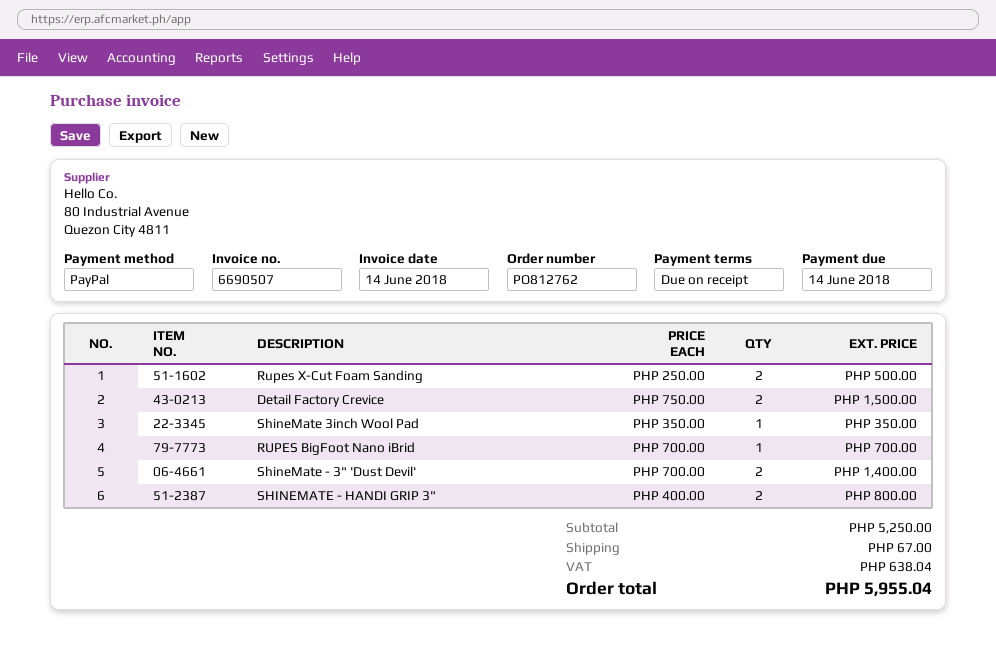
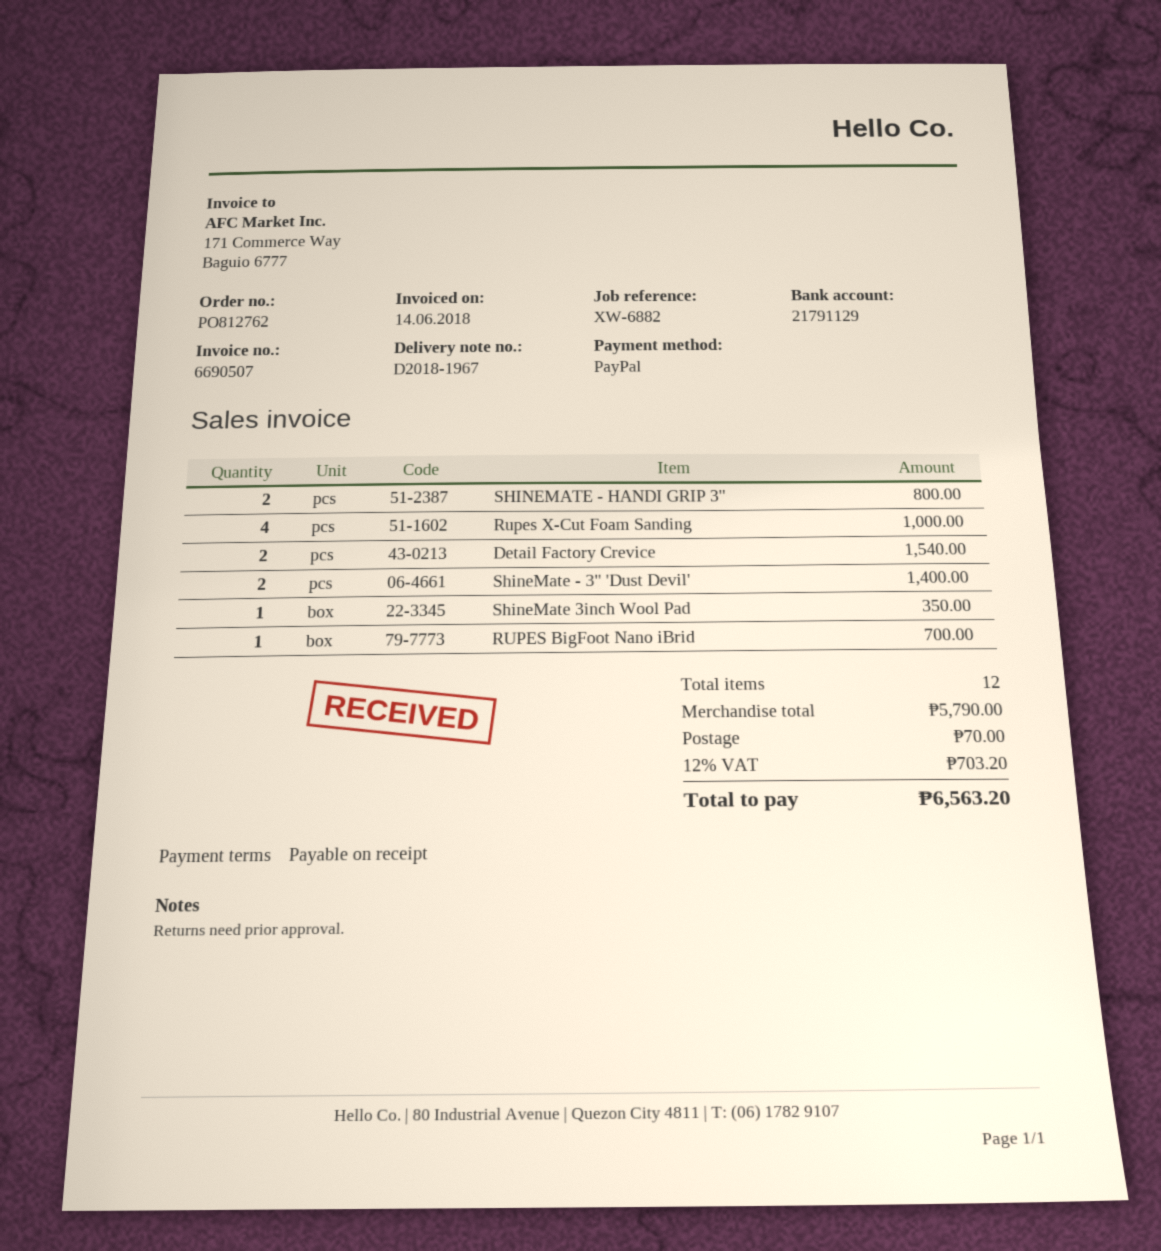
Rupes X-Cut Foam Sanding: 2 for 500.00 -> 4 for 1000.00
Detail Factory Crevice: 2 for 1500.00 -> 2 for 1540.00
subtotal: 5250.00 -> 5790.00
shipping: 67.00 -> 70.00
tax: 638.04 -> 703.20
total: 5955.04 -> 6563.20

